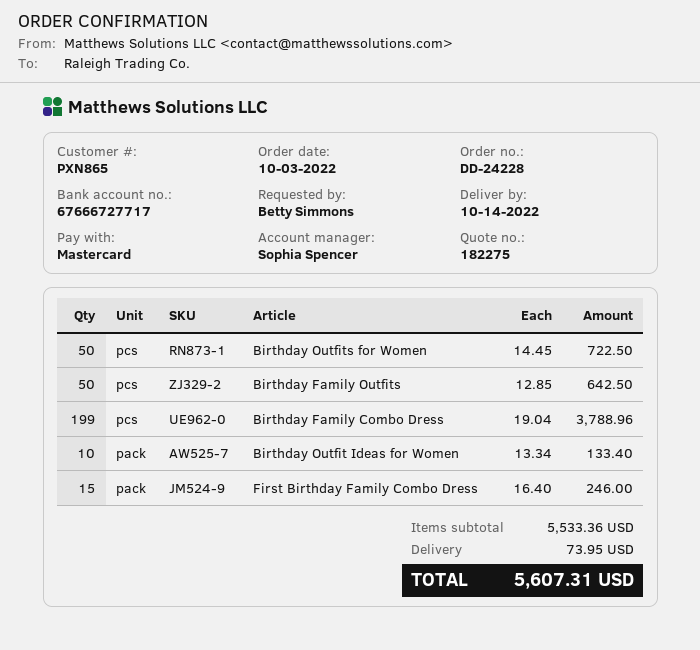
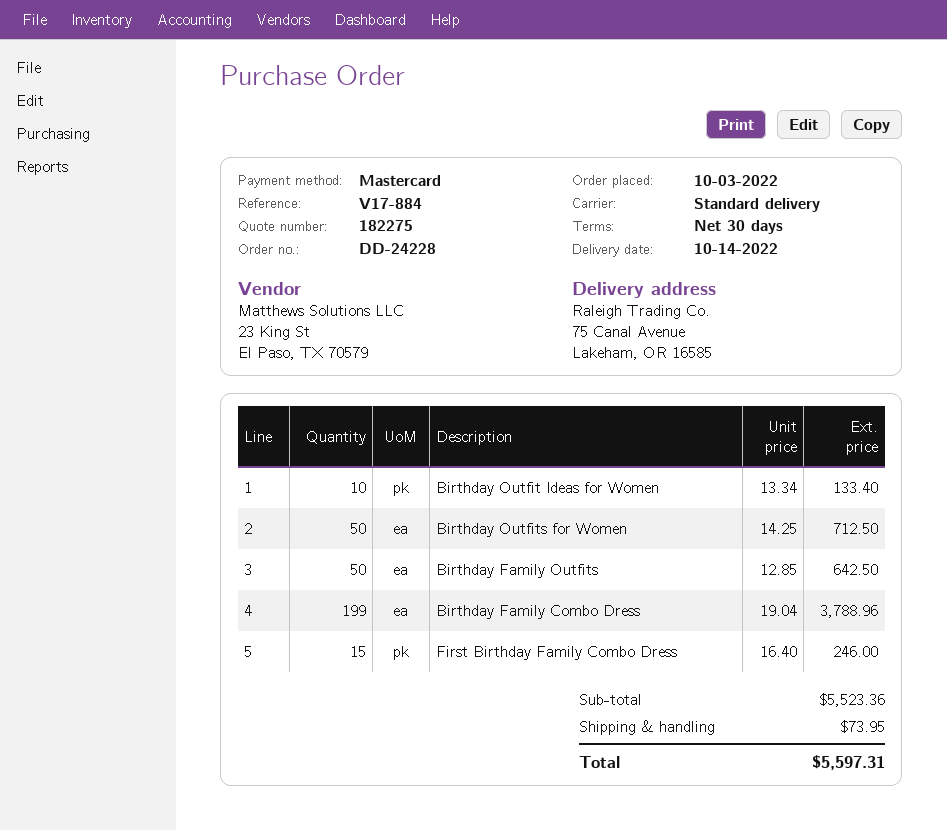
Birthday Outfits for Women: 50 x 14.45 = 722.50 -> 50 x 14.25 = 712.50
subtotal: 5533.36 -> 5523.36
total: 5607.31 -> 5597.31

